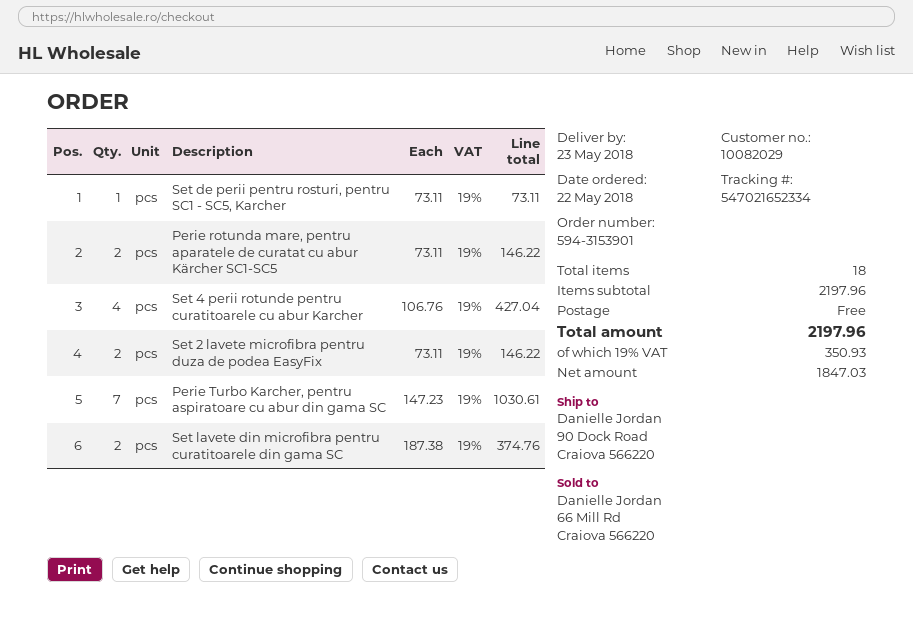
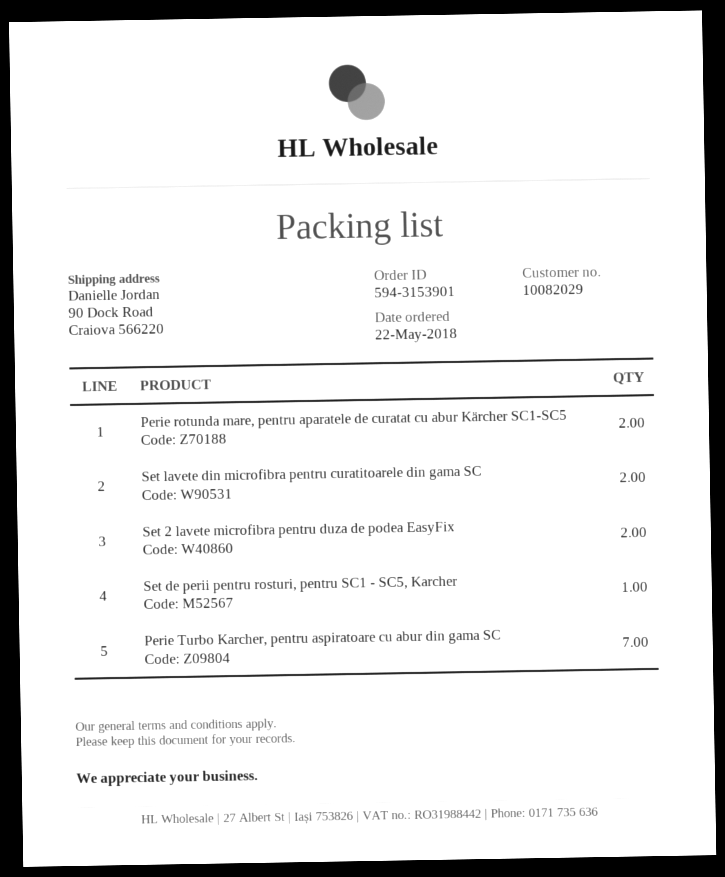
Set 4 perii rotunde pentru curatitoarele cu abur Karcher: 4 -> none

